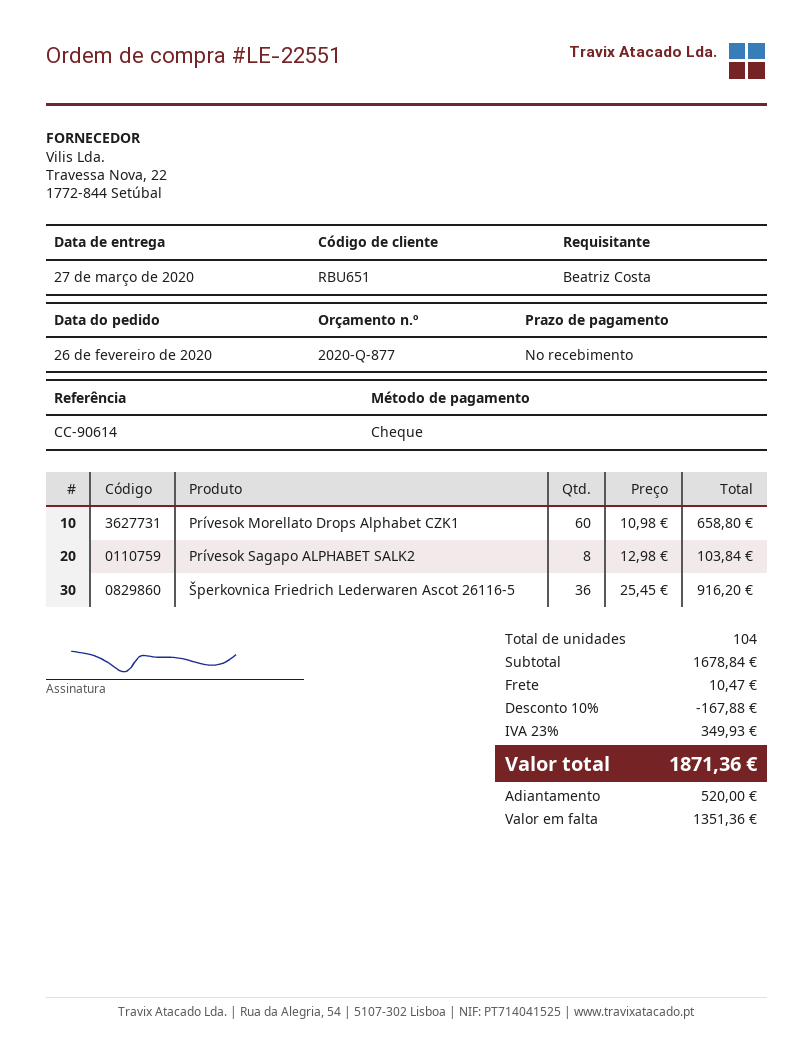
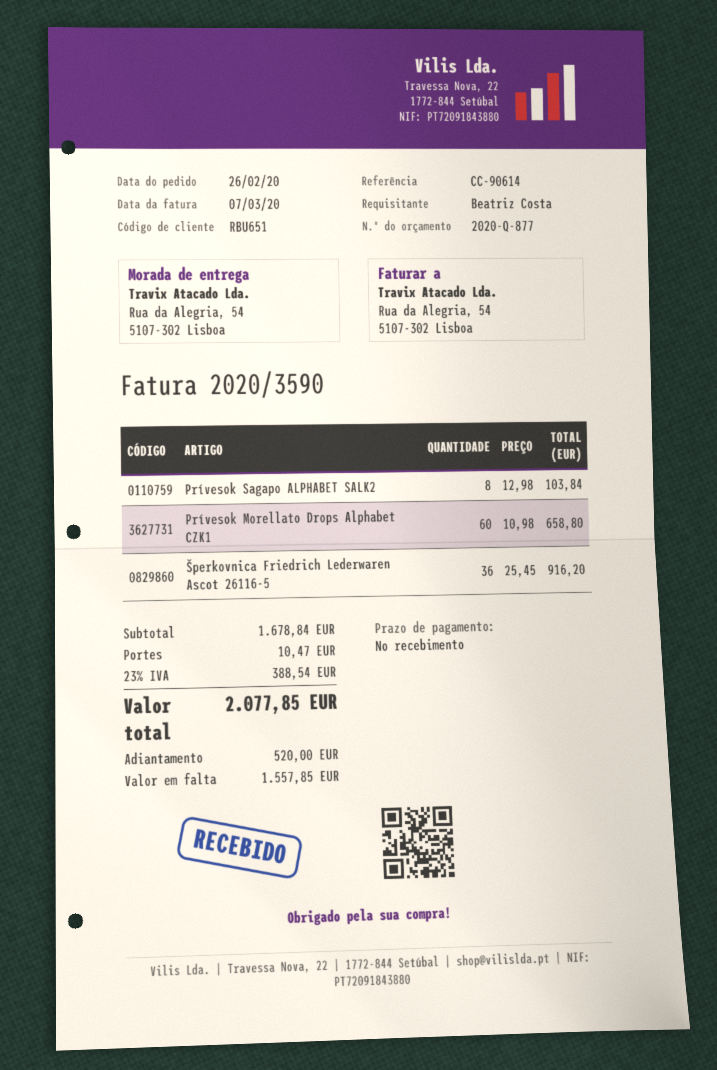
discount: 10% = 167.88 -> none
tax: 23% = 349.93 -> 23% = 388.54
total: 1871.36 -> 2077.85
balance: 1351.36 -> 1557.85

